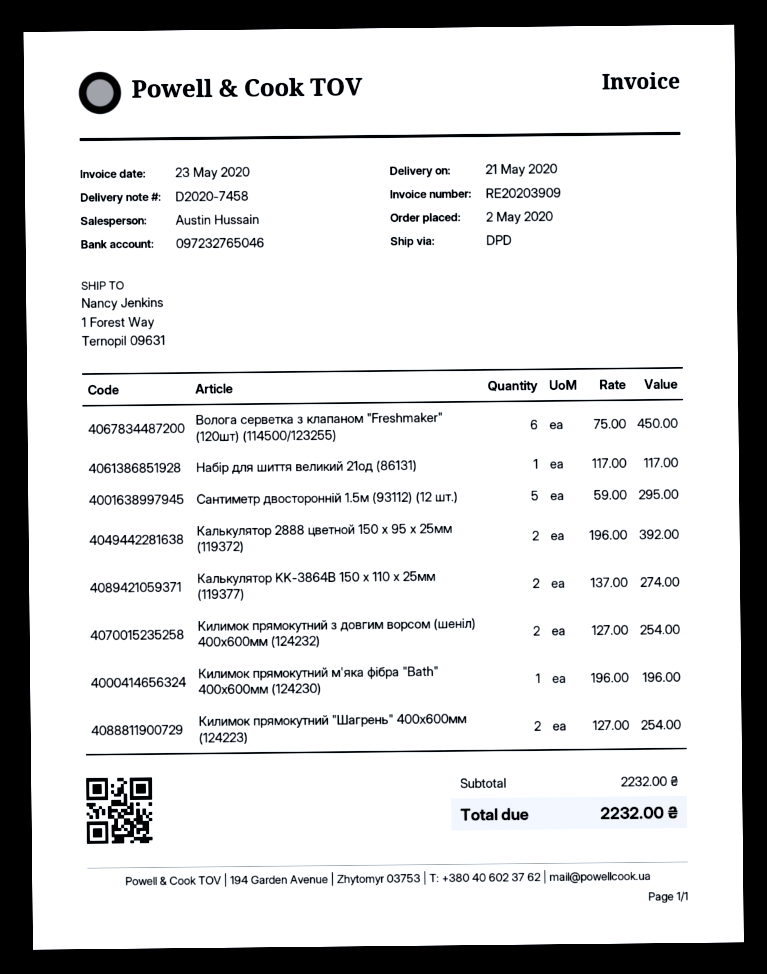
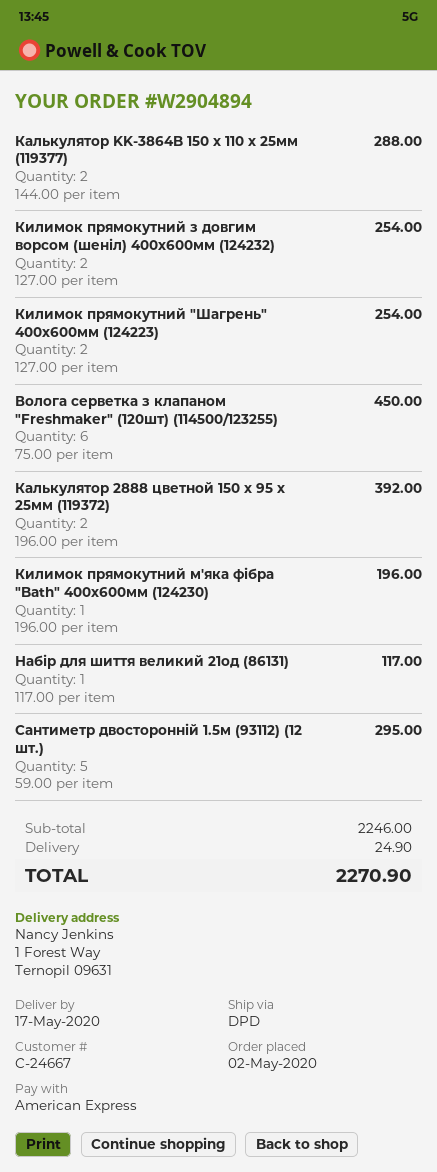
delivery date: 2020-05-21 -> 2020-05-17
Калькулятор KK-3864B 150 х 110 х 25мм (119377): 2 x 137.00 = 274.00 -> 2 x 144.00 = 288.00
subtotal: 2232.00 -> 2246.00
shipping: none -> 24.90
total: 2232.00 -> 2270.90

